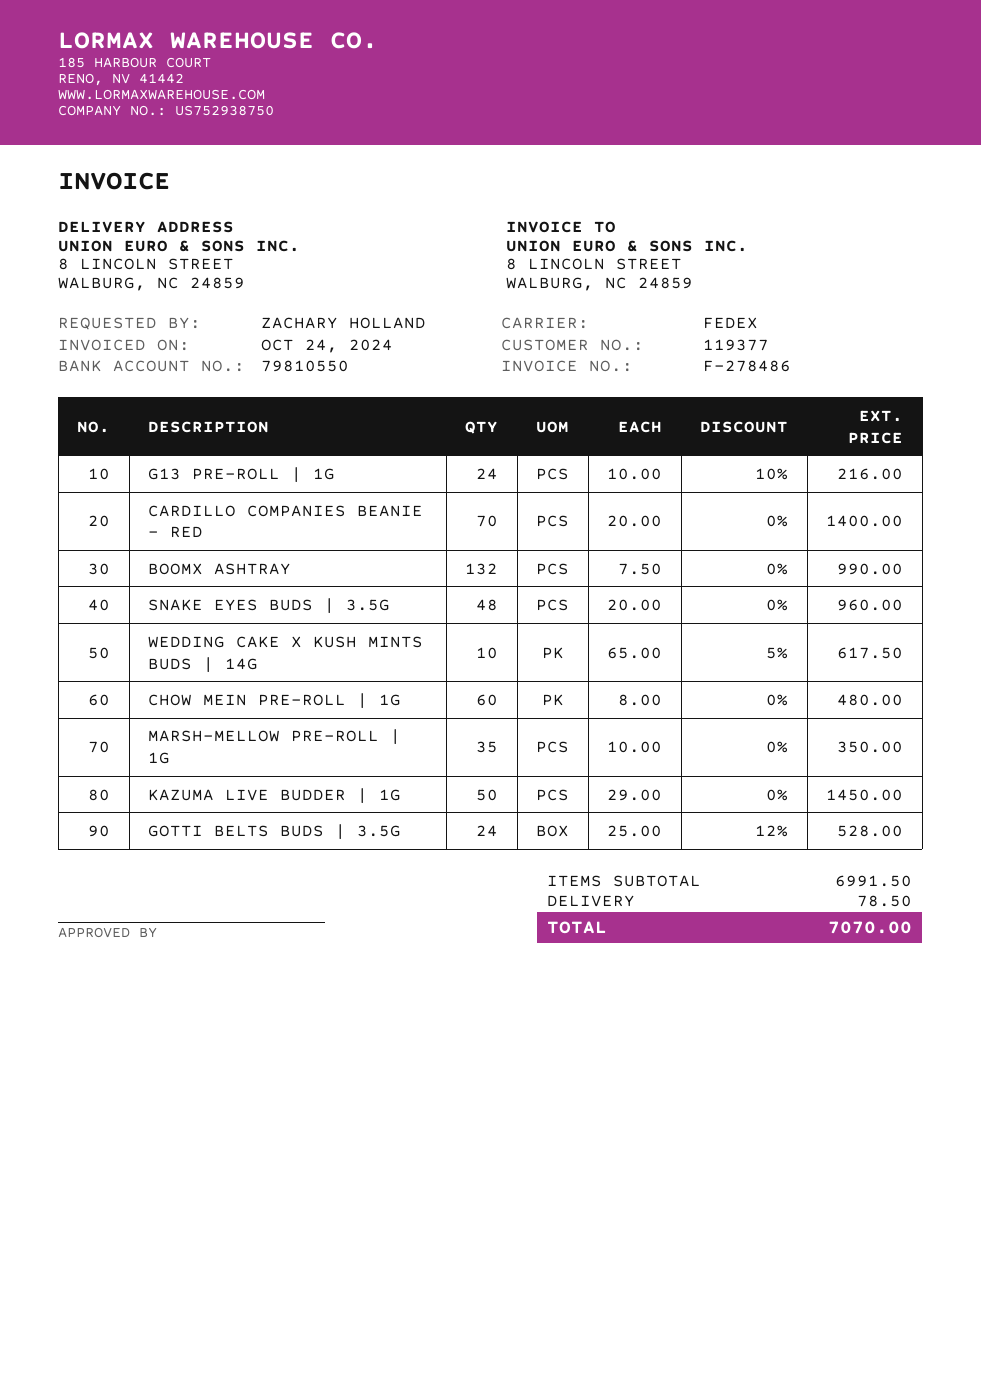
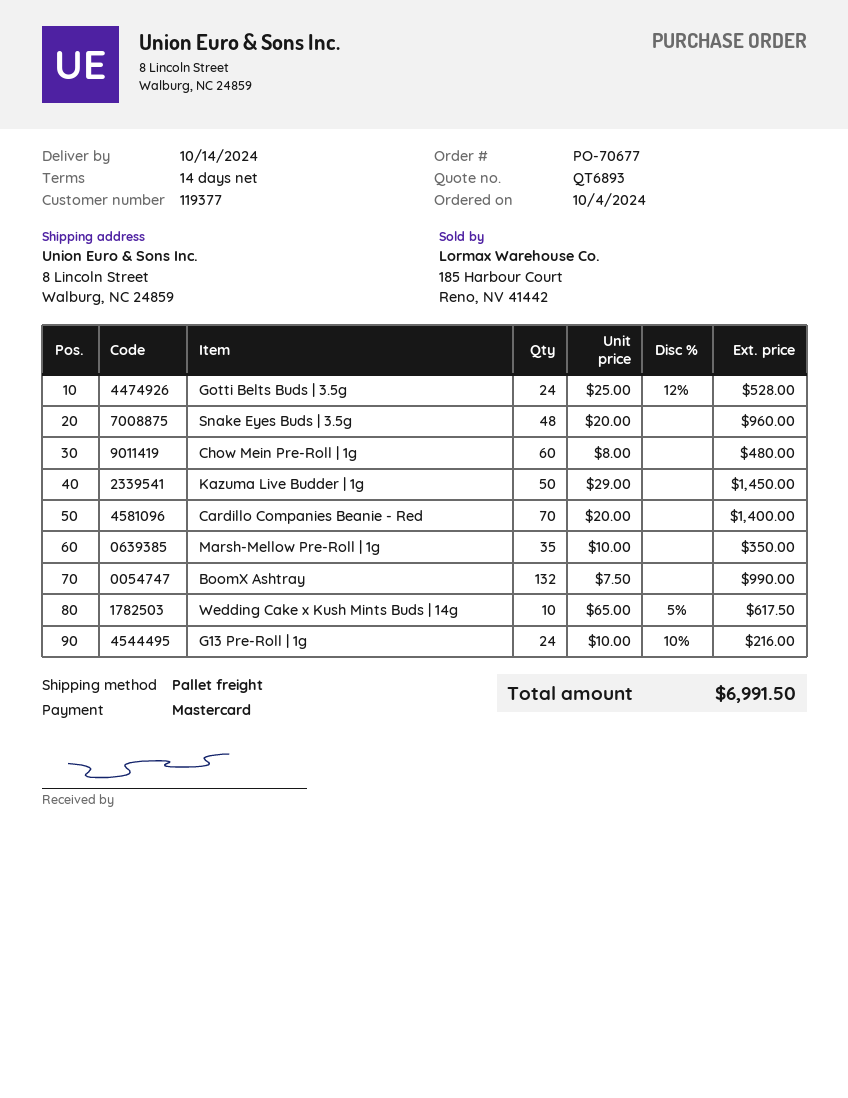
shipping method: FedEx -> pallet freight
shipping: 78.50 -> none
total: 7070.00 -> 6991.50

